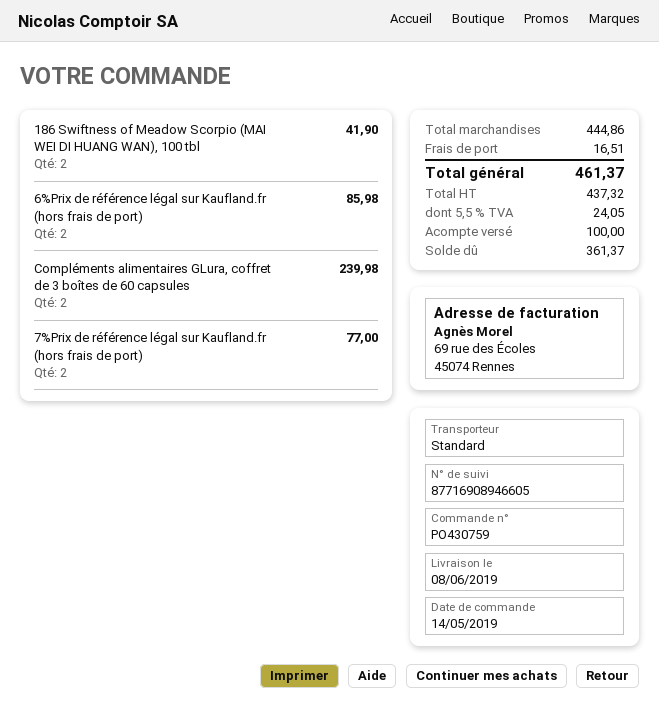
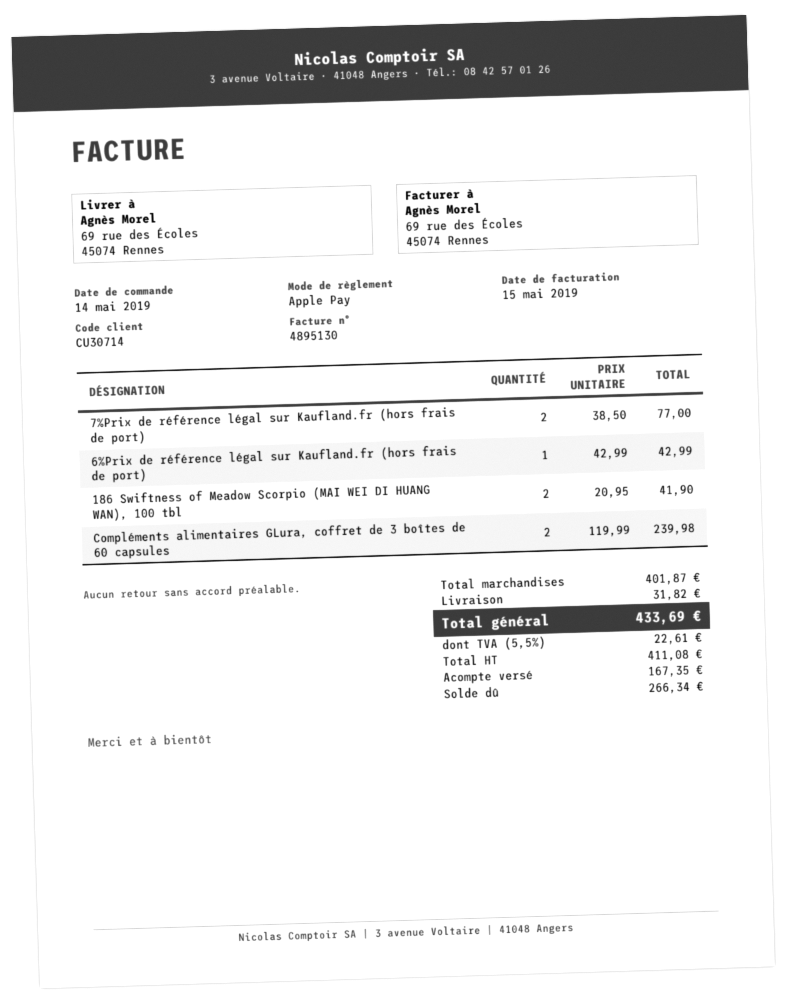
6%Prix de référence légal sur Kaufland.fr (hors frais de port): 2 for 85.98 -> 1 for 42.99
subtotal: 444.86 -> 401.87
shipping: 16.51 -> 31.82
net: 437.32 -> 411.08
tax: 5.5% = 24.05 -> 5.5% = 22.61
total: 461.37 -> 433.69
deposit: 100.00 -> 167.35
balance: 361.37 -> 266.34

